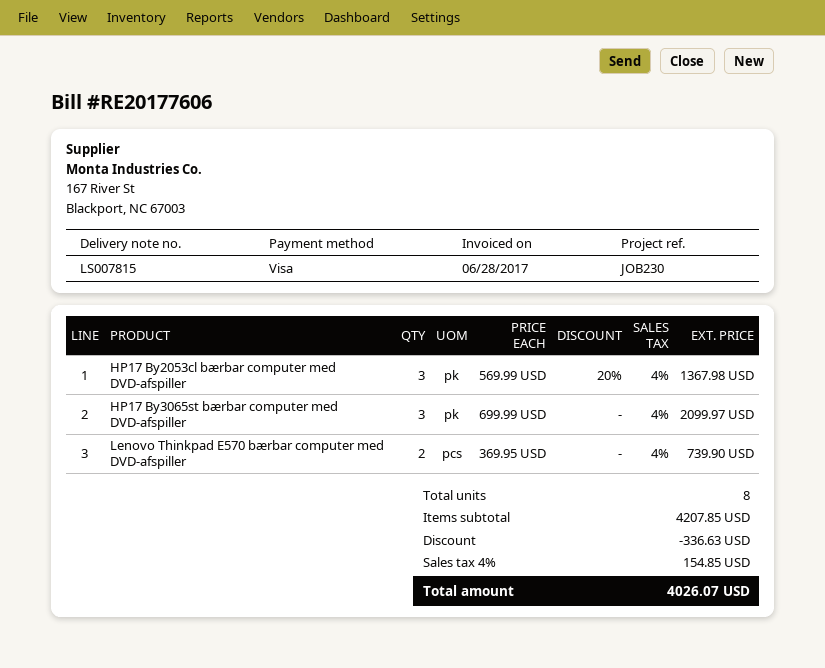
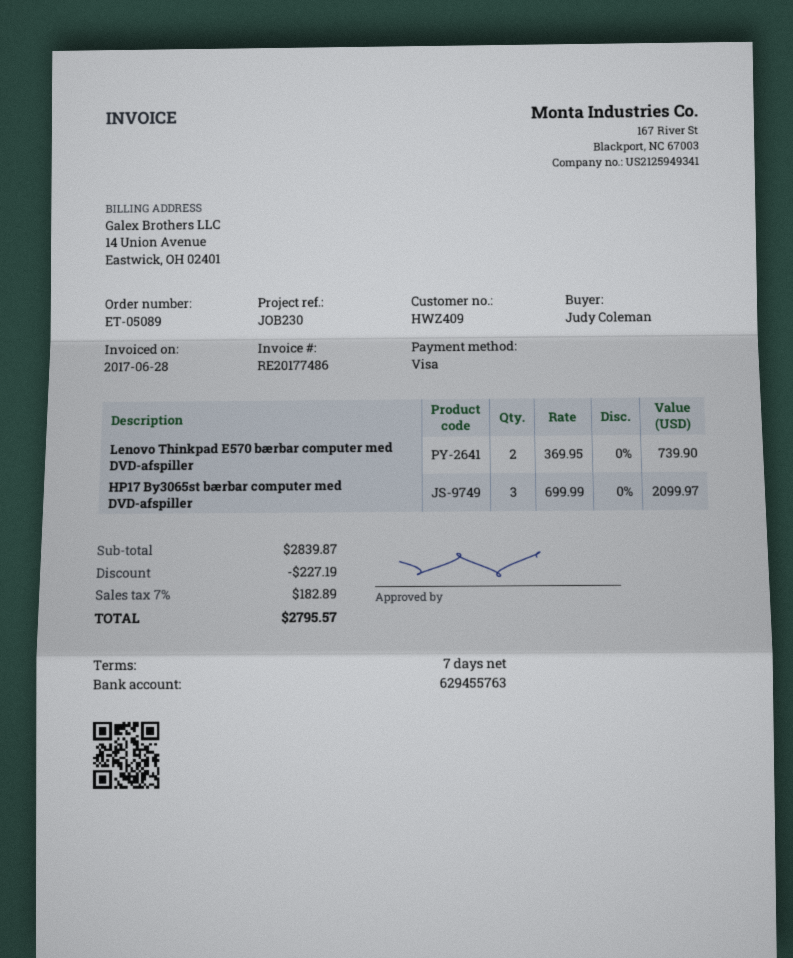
invoice number: RE20177606 -> RE20177486
HP17 By2053cl bærbar computer med DVD-afspiller: 3 x 569.99 - 20% = 1367.98 -> none
subtotal: 4207.85 -> 2839.87
discount: 336.63 -> 227.19
tax: 4% = 154.85 -> 7% = 182.89
total: 4026.07 -> 2795.57

